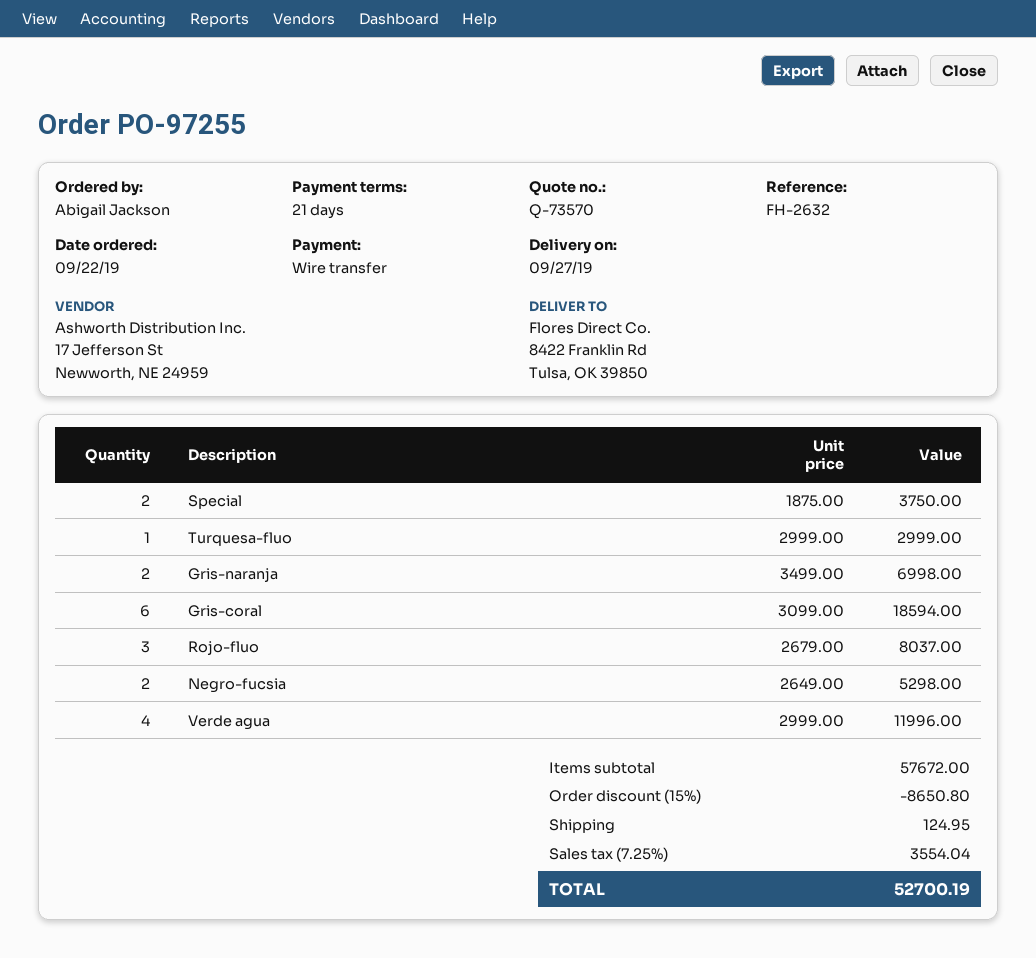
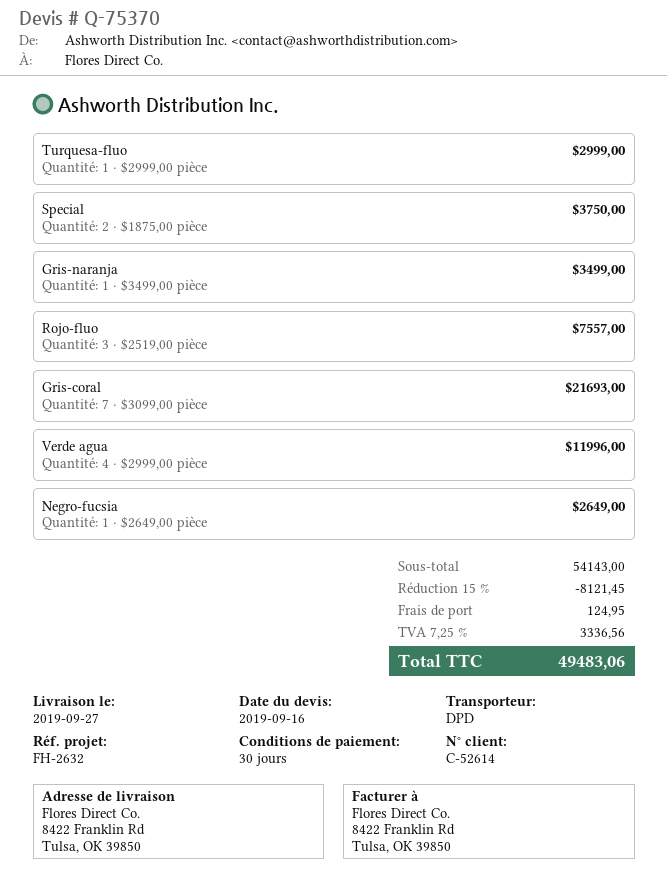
quote number: Q-73570 -> Q-75370
payment terms: 21 days -> 30 days
Gris-naranja: 2 x 3499.00 = 6998.00 -> 1 x 3499.00 = 3499.00
Gris-coral: 6 x 3099.00 = 18594.00 -> 7 x 3099.00 = 21693.00
Rojo-fluo: 3 x 2679.00 = 8037.00 -> 3 x 2519.00 = 7557.00
Negro-fucsia: 2 x 2649.00 = 5298.00 -> 1 x 2649.00 = 2649.00
subtotal: 57672.00 -> 54143.00
discount: 15% = 8650.80 -> 15% = 8121.45
tax: 7.25% = 3554.04 -> 7.25% = 3336.56
total: 52700.19 -> 49483.06

